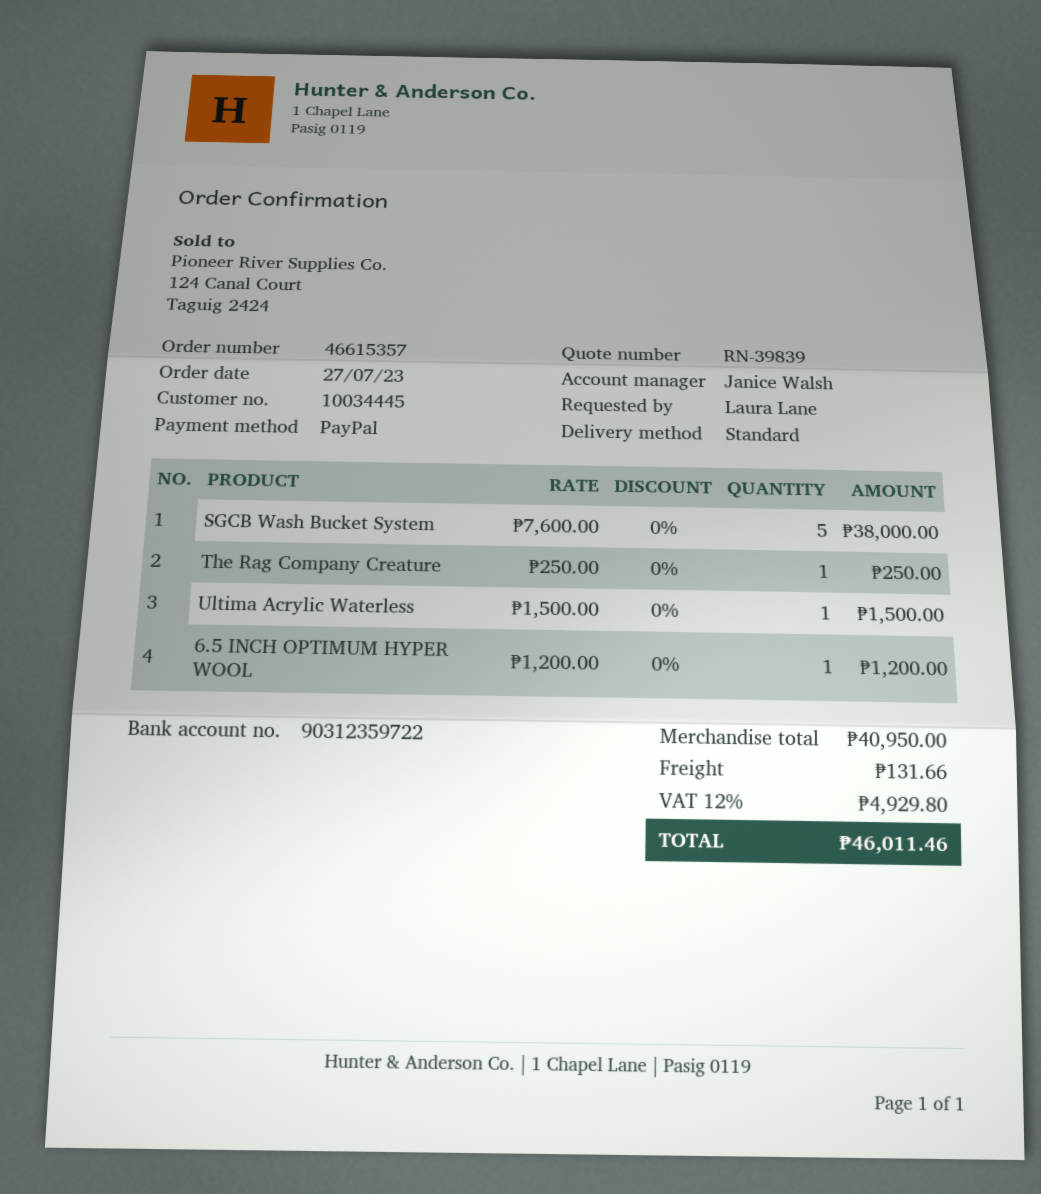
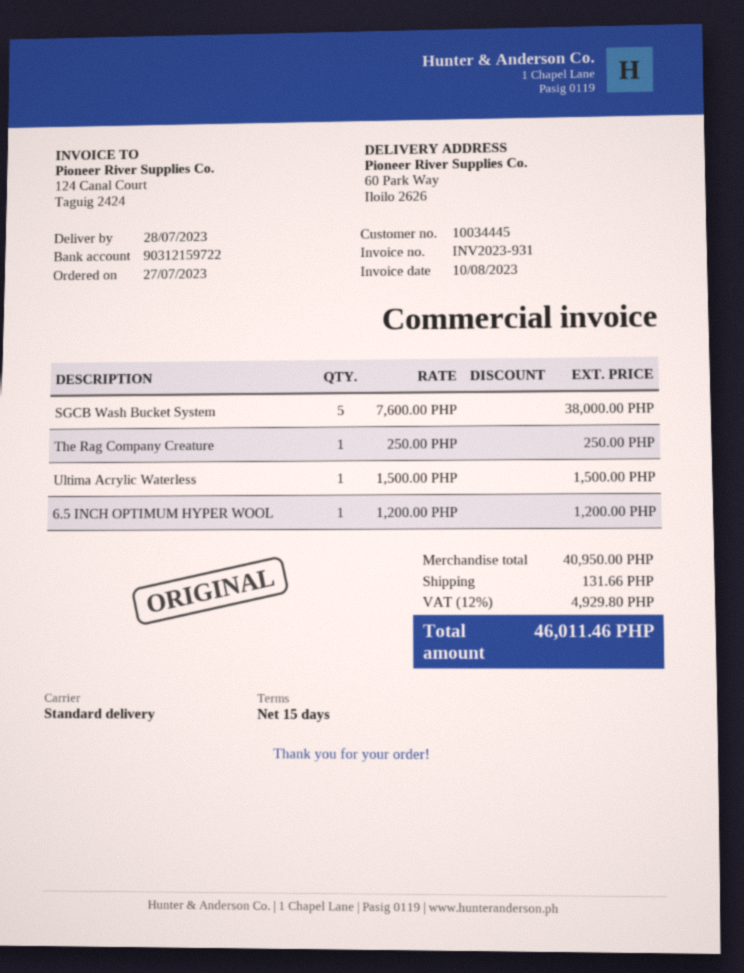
bank account: 90312359722 -> 90312159722

